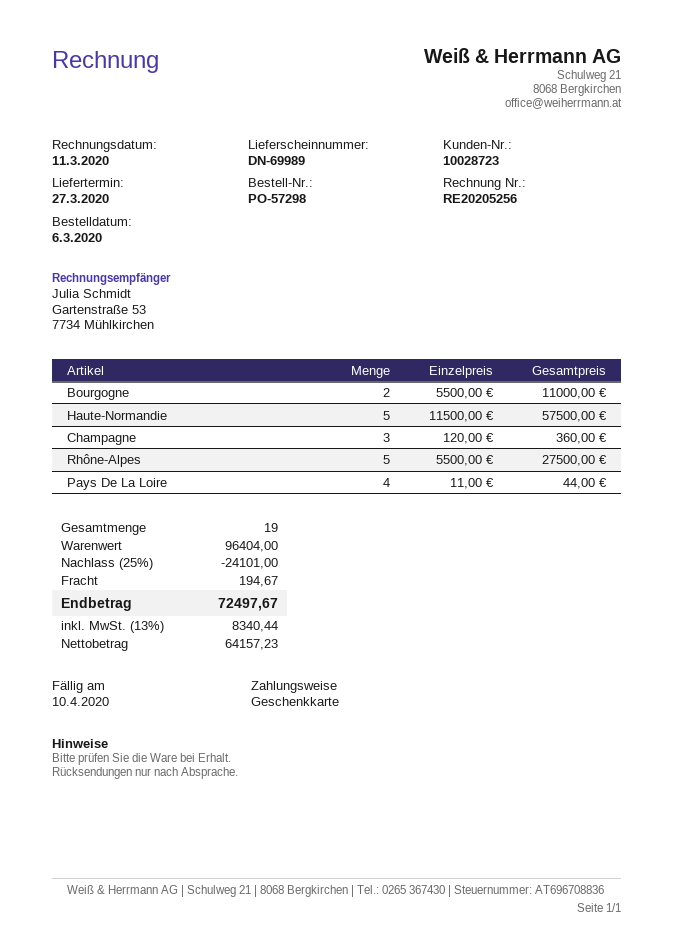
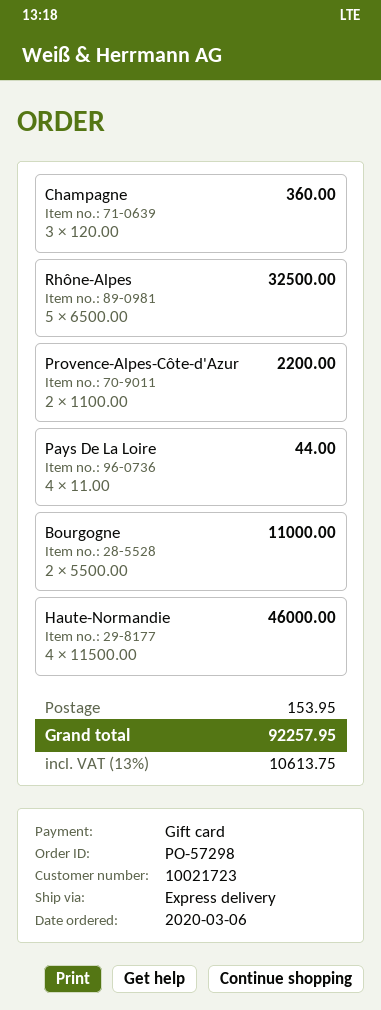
customer number: 10028723 -> 10021723
Haute-Normandie: 5 x 11500.00 = 57500.00 -> 4 x 11500.00 = 46000.00
Rhône-Alpes: 5 x 5500.00 = 27500.00 -> 5 x 6500.00 = 32500.00
Provence-Alpes-Côte-d'Azur: none -> 2 x 1100.00 = 2200.00
discount: 25% = 24101.00 -> none
shipping: 194.67 -> 153.95
tax: 13% = 8340.44 -> 13% = 10613.75
total: 72497.67 -> 92257.95

